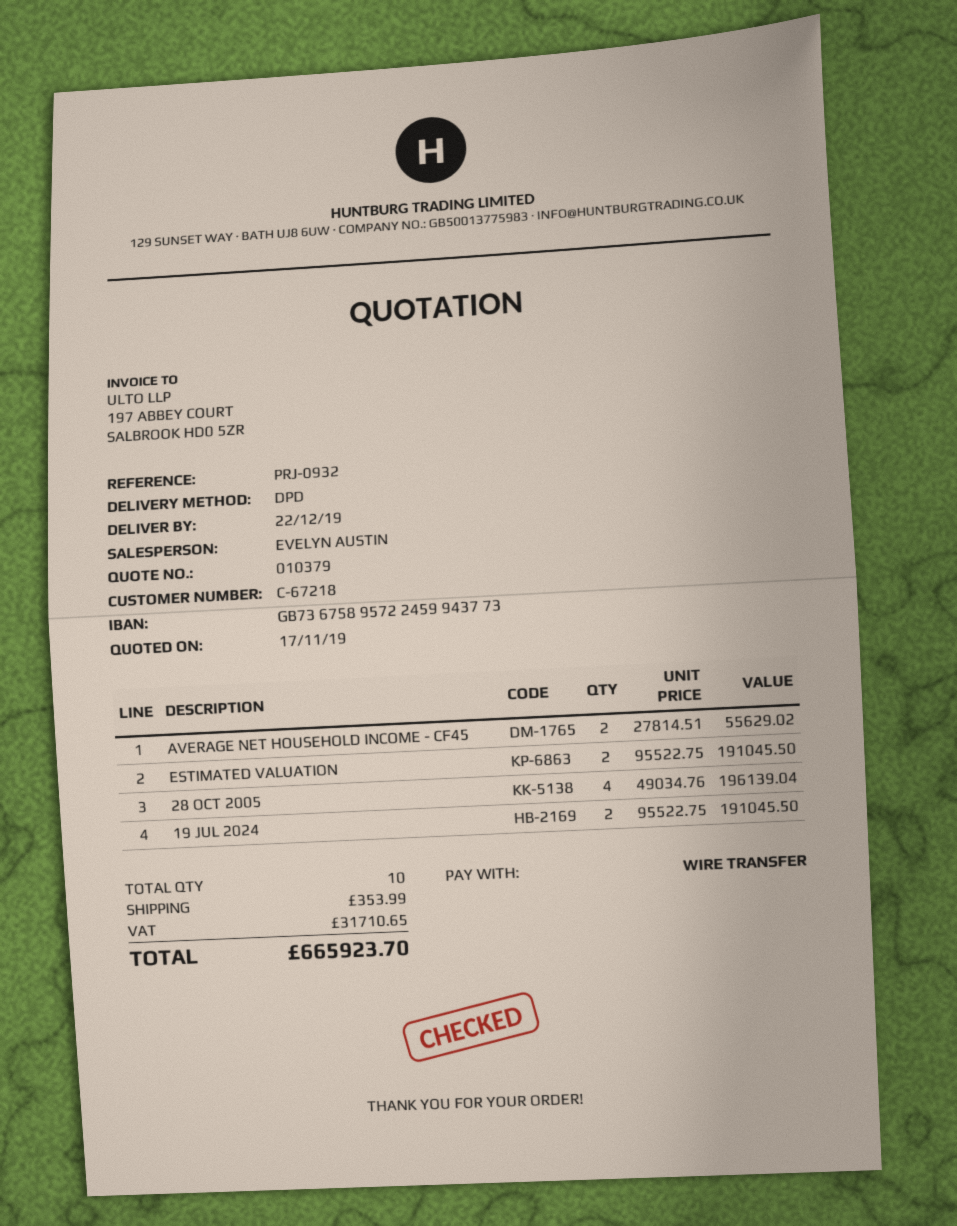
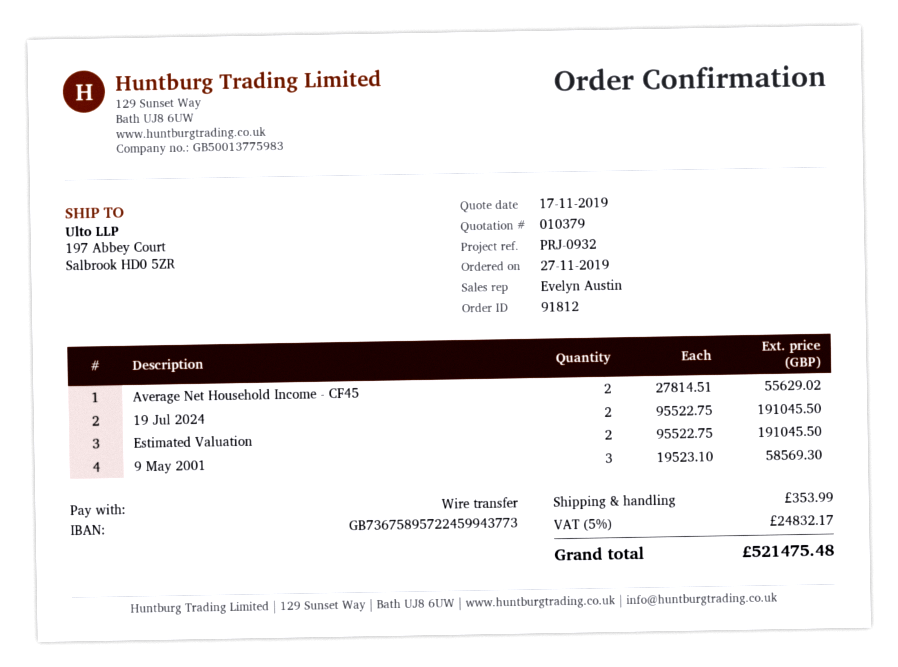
28 OCT 2005: 4 x 49034.76 = 196139.04 -> none
9 May 2001: none -> 3 x 19523.10 = 58569.30
tax: 31710.65 -> 24832.17
total: 665923.70 -> 521475.48

